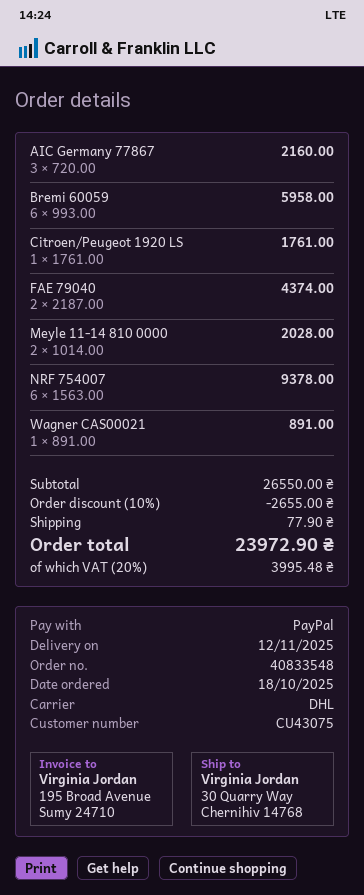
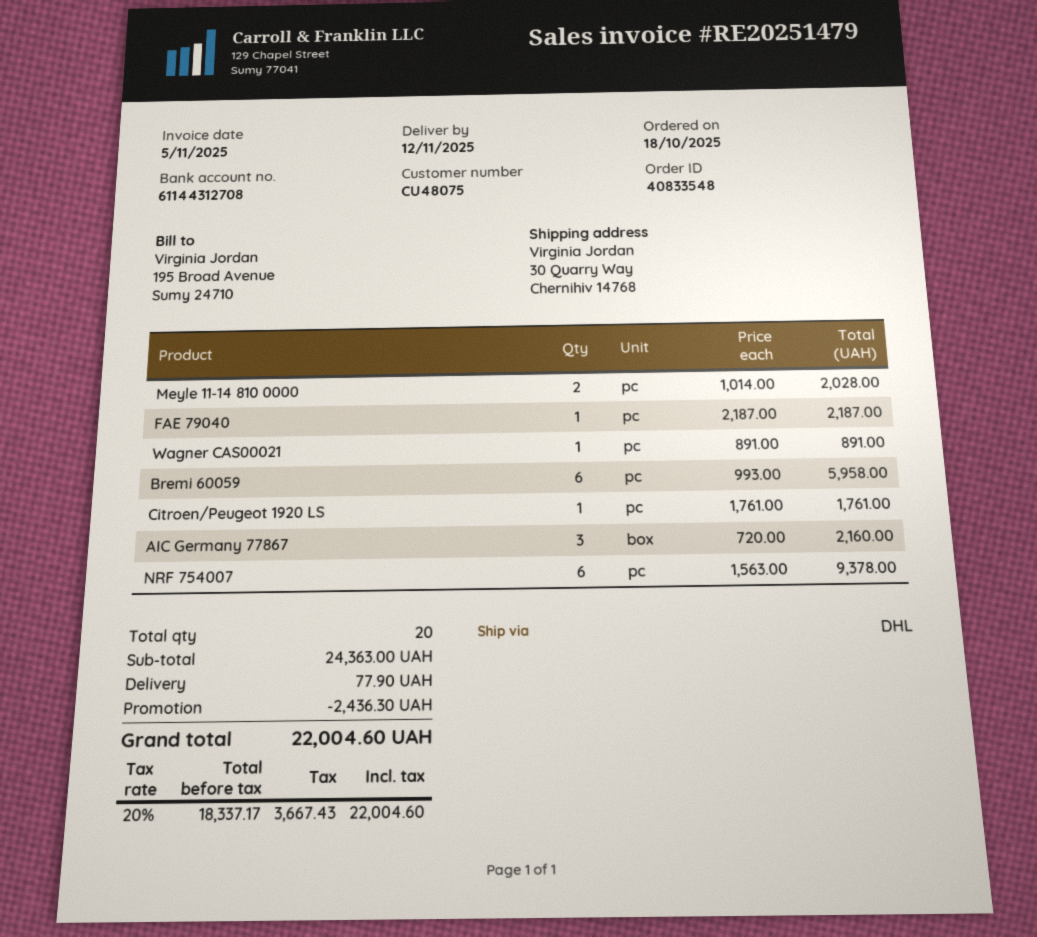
customer number: CU43075 -> CU48075
FAE 79040: 2 x 2187.00 = 4374.00 -> 1 x 2187.00 = 2187.00
subtotal: 26550.00 -> 24363.00
discount: 2655.00 -> 2436.30
tax: 20% = 3995.48 -> 20% = 3667.43
total: 23972.90 -> 22004.60

